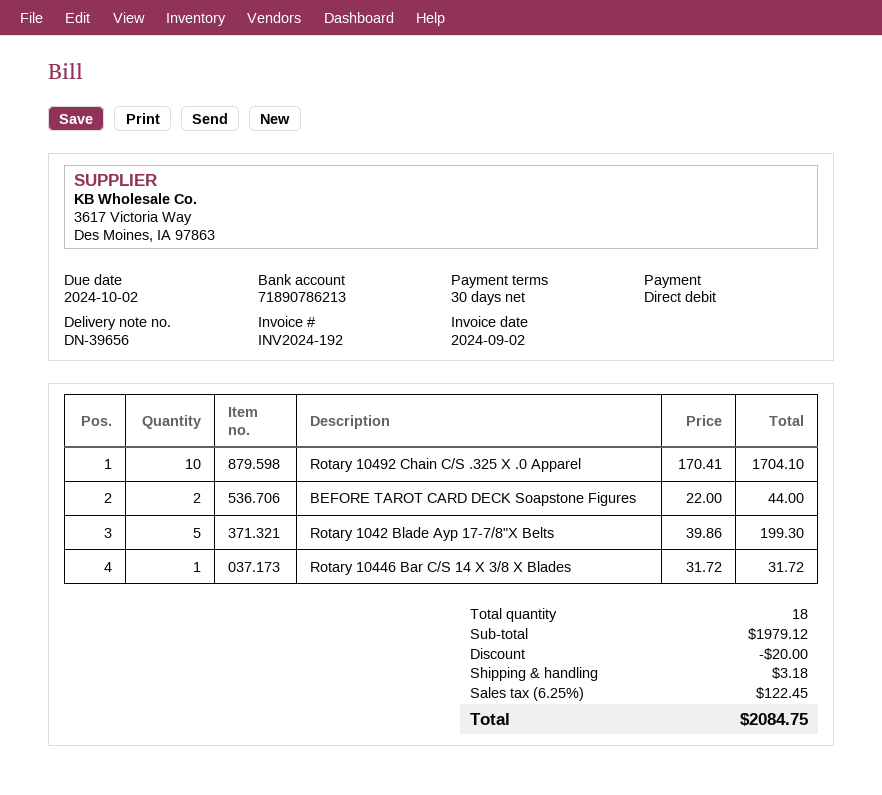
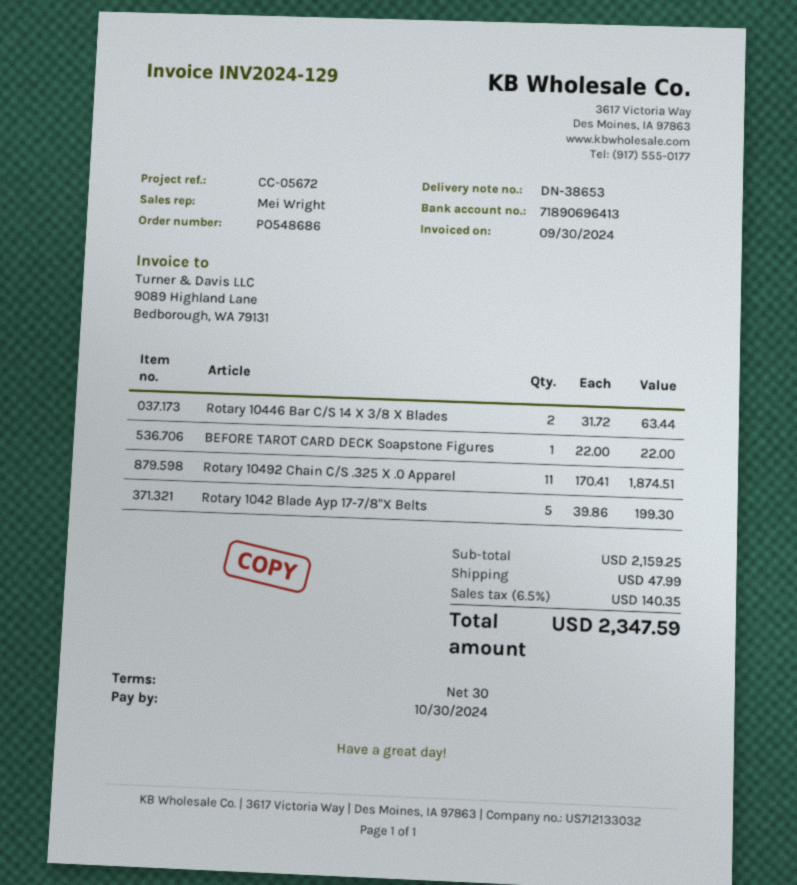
delivery note number: DN-39656 -> DN-38653
invoice number: INV2024-192 -> INV2024-129
invoice date: 2024-09-02 -> 2024-09-30
due date: 2024-10-02 -> 2024-10-30
bank account: 71890786213 -> 71890696413
Rotary 10492 Chain C/S .325 X .0 Apparel: 10 x 170.41 = 1704.10 -> 11 x 170.41 = 1874.51
BEFORE TAROT CARD DECK Soapstone Figures: 2 x 22.00 = 44.00 -> 1 x 22.00 = 22.00
Rotary 10446 Bar C/S 14 X 3/8 X Blades: 1 x 31.72 = 31.72 -> 2 x 31.72 = 63.44
subtotal: 1979.12 -> 2159.25
discount: 20.00 -> none
shipping: 3.18 -> 47.99
tax: 6.25% = 122.45 -> 6.5% = 140.35
total: 2084.75 -> 2347.59

